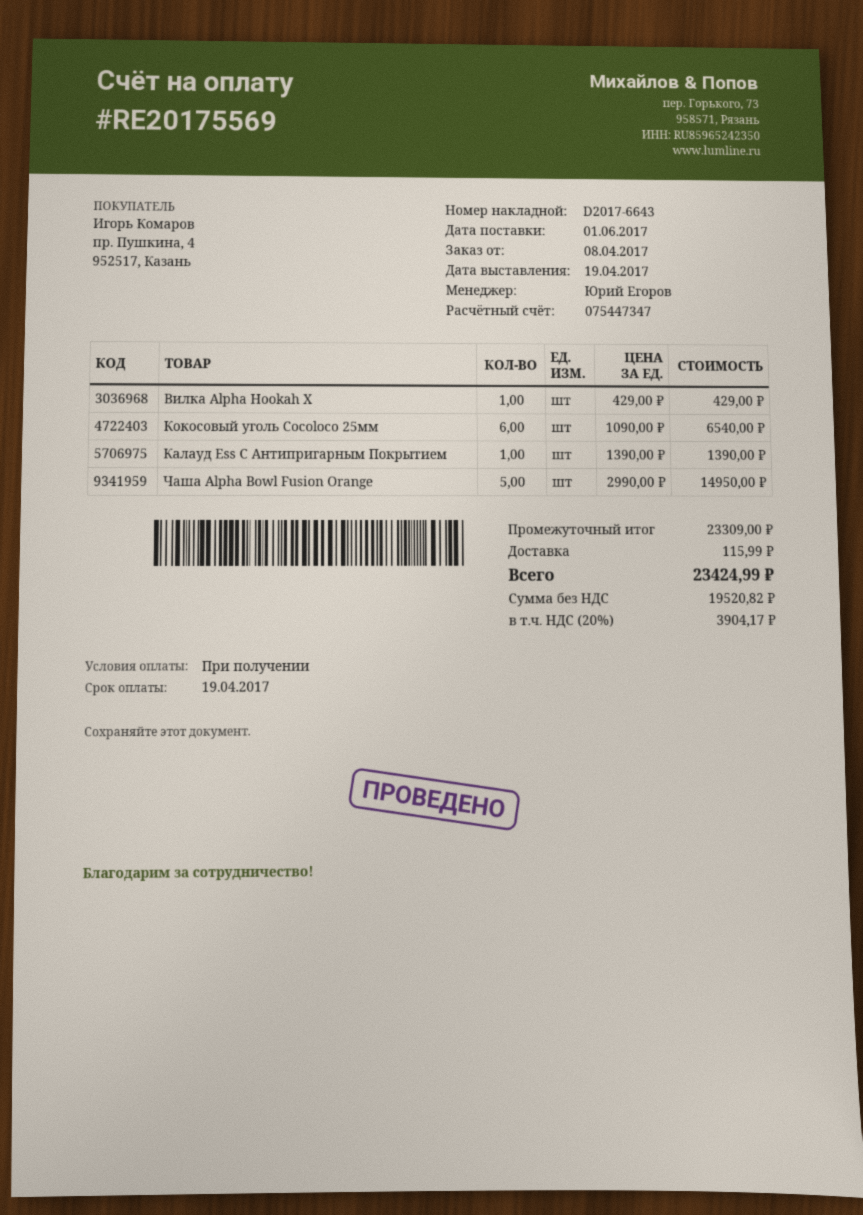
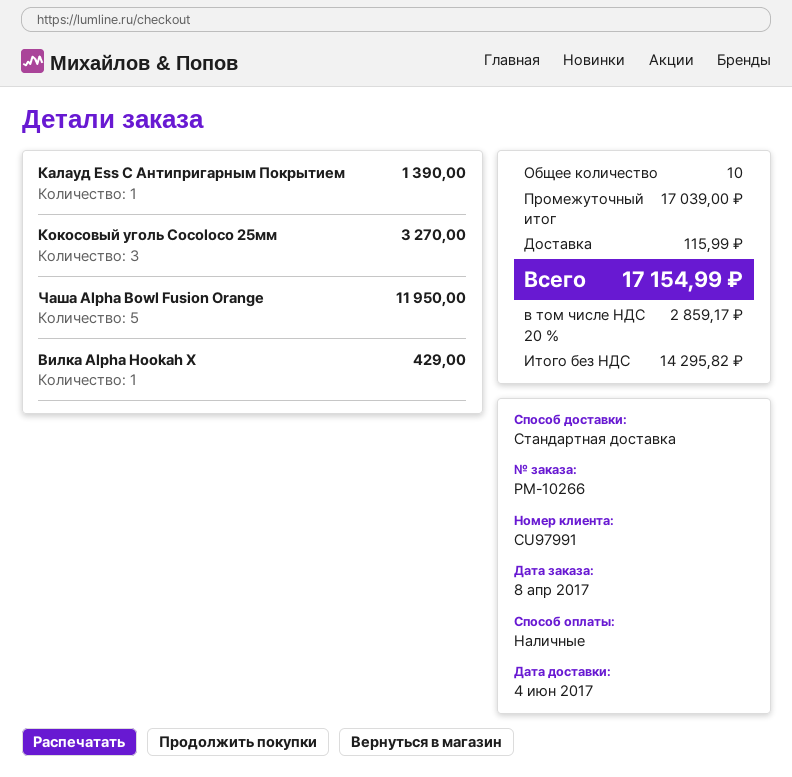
delivery date: 2017-06-01 -> 2017-06-04
Кокосовый уголь Cocoloco 25мм: 6 for 6540.00 -> 3 for 3270.00
Чаша Alpha Bowl Fusion Orange: 5 for 14950.00 -> 5 for 11950.00
subtotal: 23309.00 -> 17039.00
net: 19520.82 -> 14295.82
tax: 20% = 3904.17 -> 20% = 2859.17
total: 23424.99 -> 17154.99

